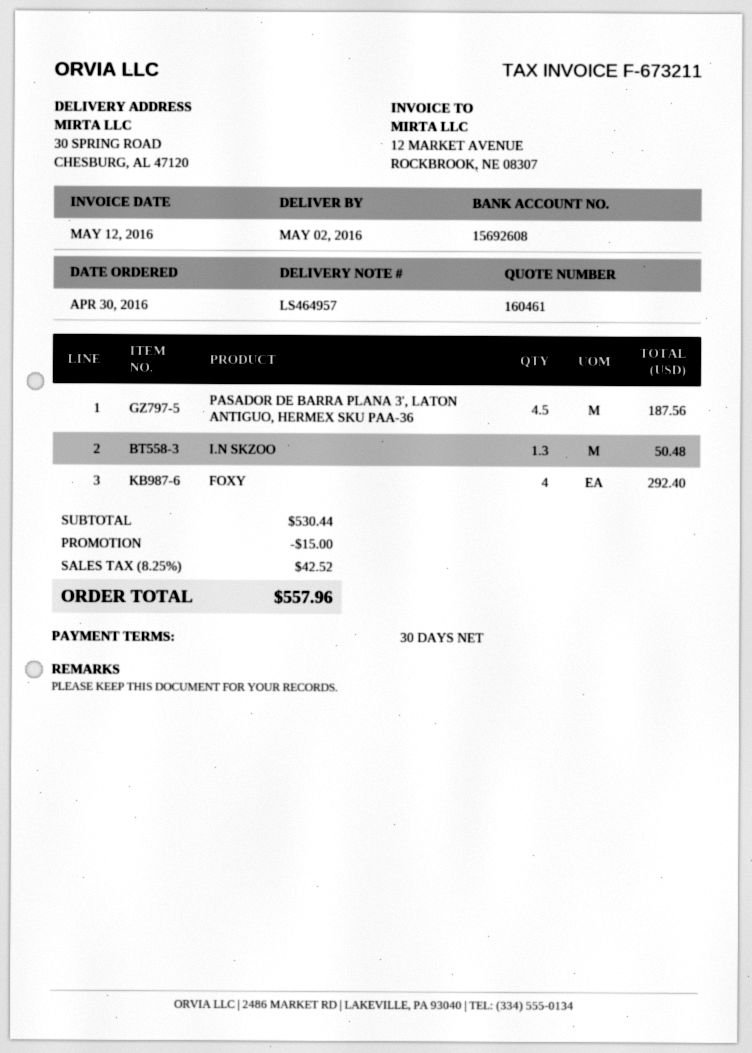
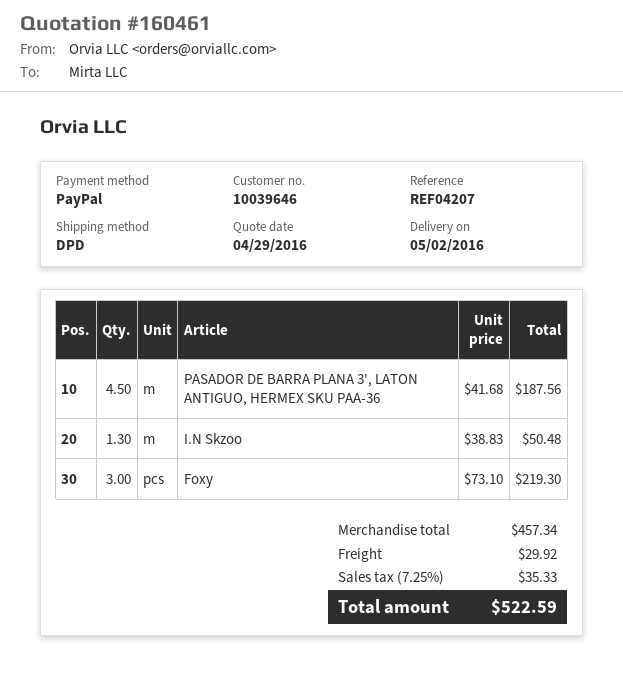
FOXY: 4 for 292.40 -> 3 for 219.30
subtotal: 530.44 -> 457.34
discount: 15.00 -> none
shipping: none -> 29.92
tax: 8.25% = 42.52 -> 7.25% = 35.33
total: 557.96 -> 522.59

